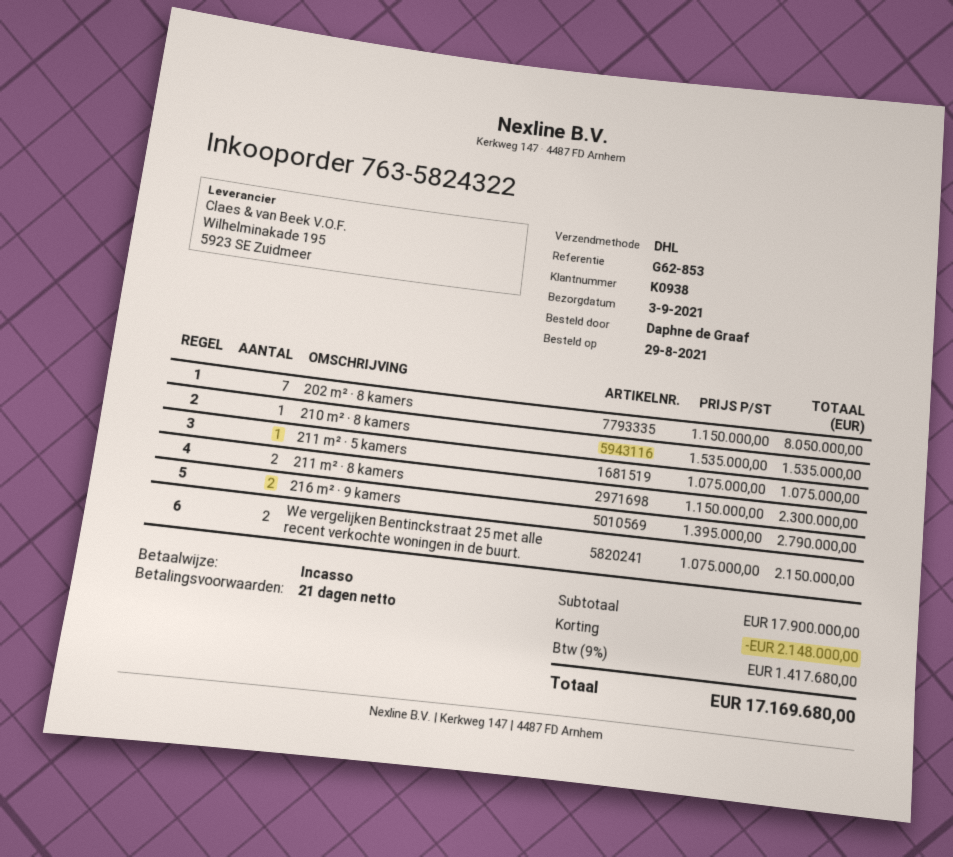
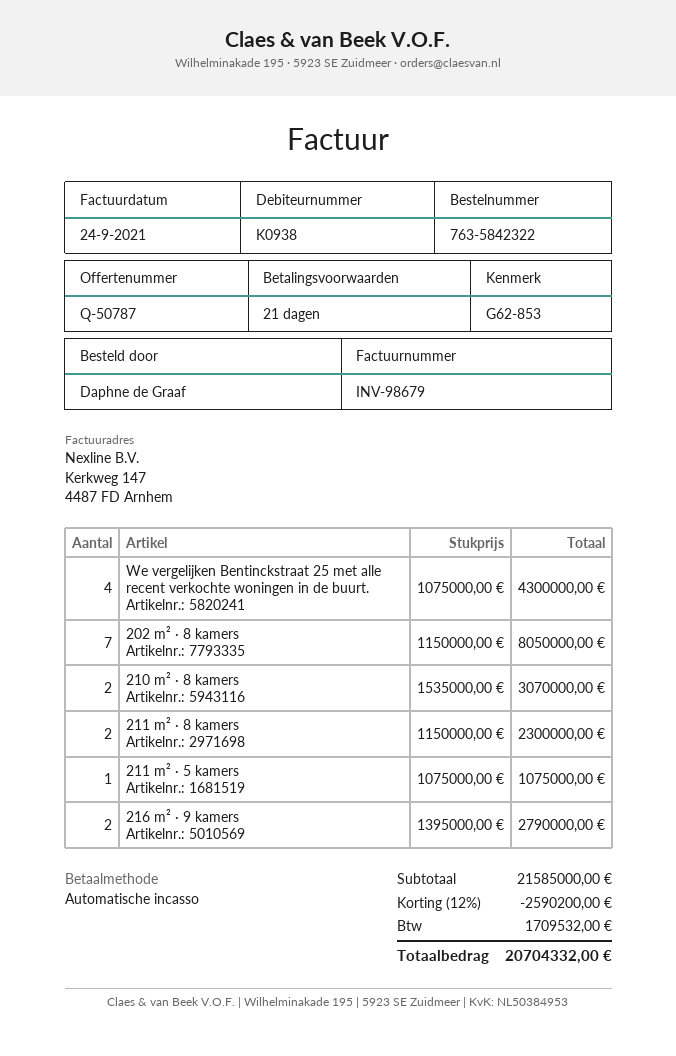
order number: 763-5824322 -> 763-5842322
210 m² · 8 kamers: 1 x 1535000.00 = 1535000.00 -> 2 x 1535000.00 = 3070000.00
We vergelijken Bentinckstraat 25 met alle recent verkochte woningen in de buurt.: 2 x 1075000.00 = 2150000.00 -> 4 x 1075000.00 = 4300000.00
subtotal: 17900000.00 -> 21585000.00
discount: 2148000.00 -> 2590200.00
tax: 1417680.00 -> 1709532.00
total: 17169680.00 -> 20704332.00

